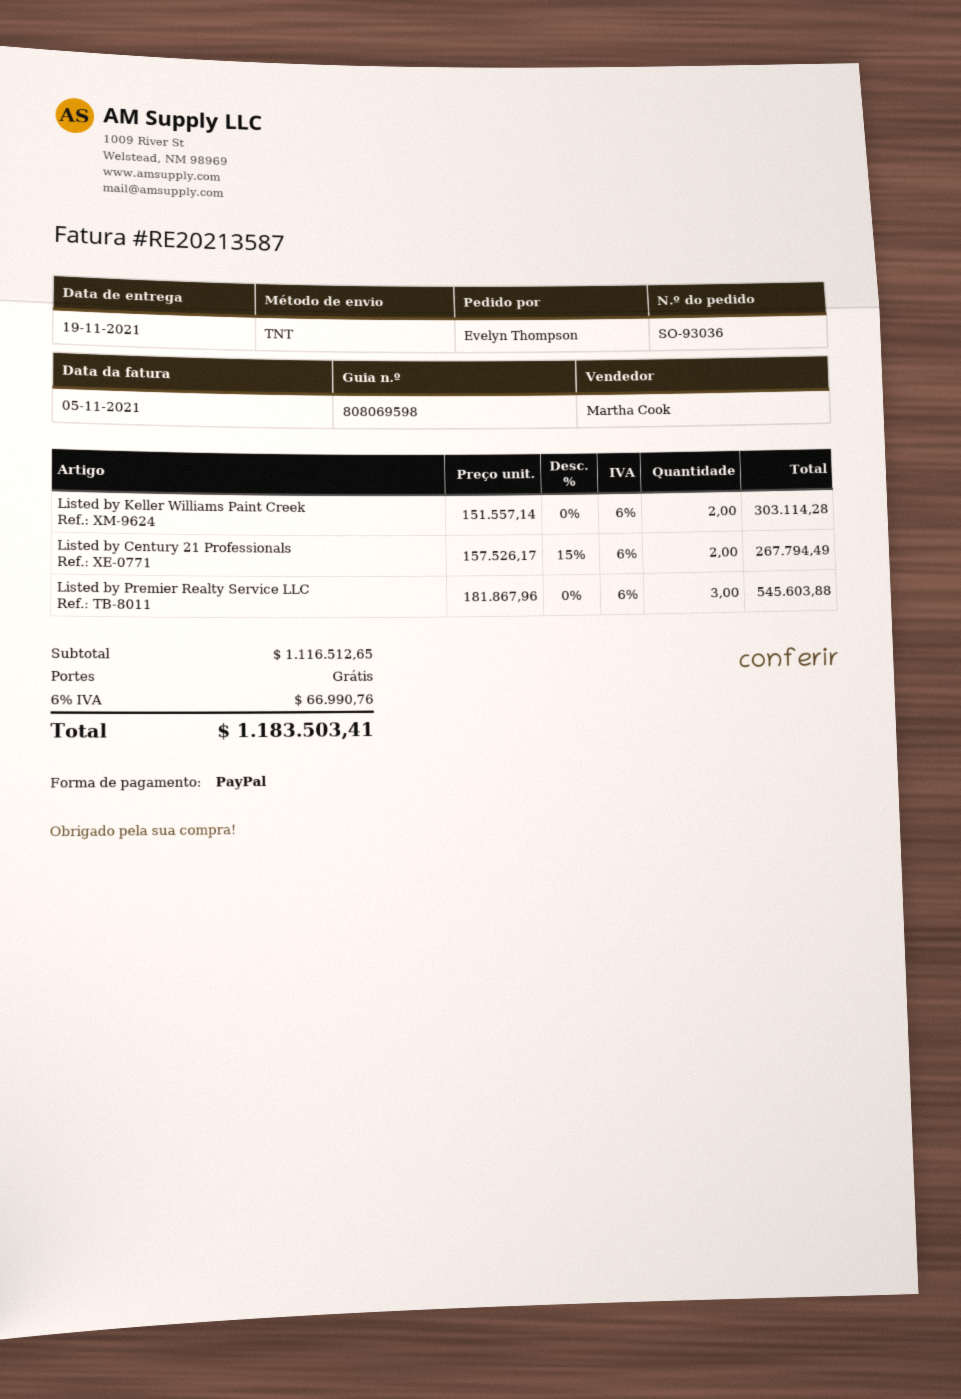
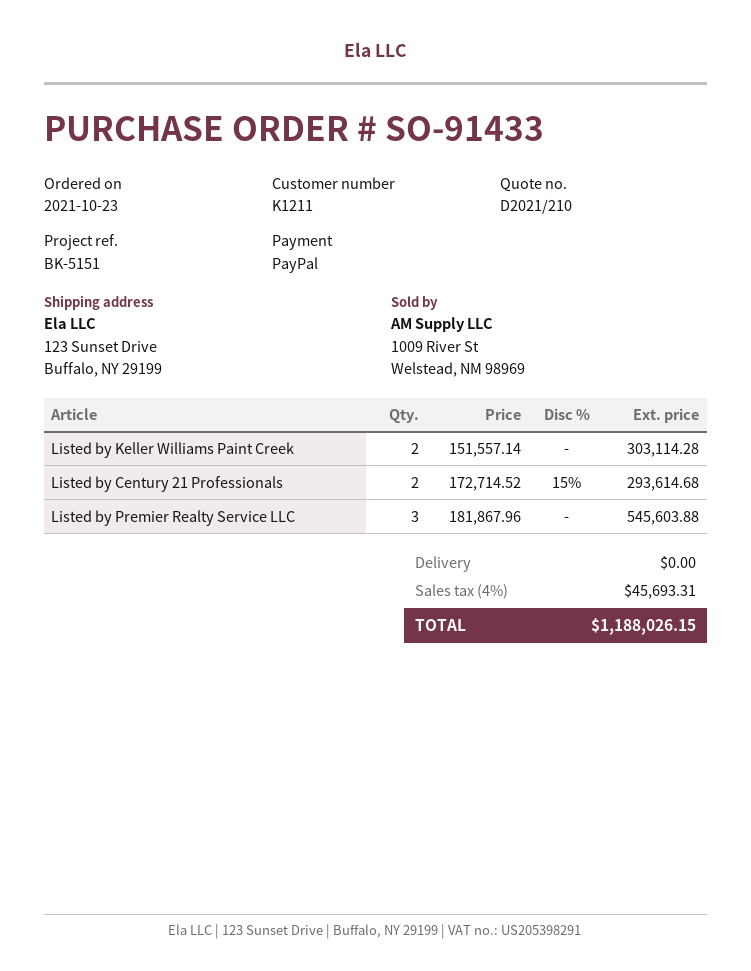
order number: SO-93036 -> SO-91433
Listed by Century 21 Professionals: 2 x 157526.17 - 15% = 267794.49 -> 2 x 172714.52 - 15% = 293614.68
tax: 6% = 66990.76 -> 4% = 45693.31
total: 1183503.41 -> 1188026.15

